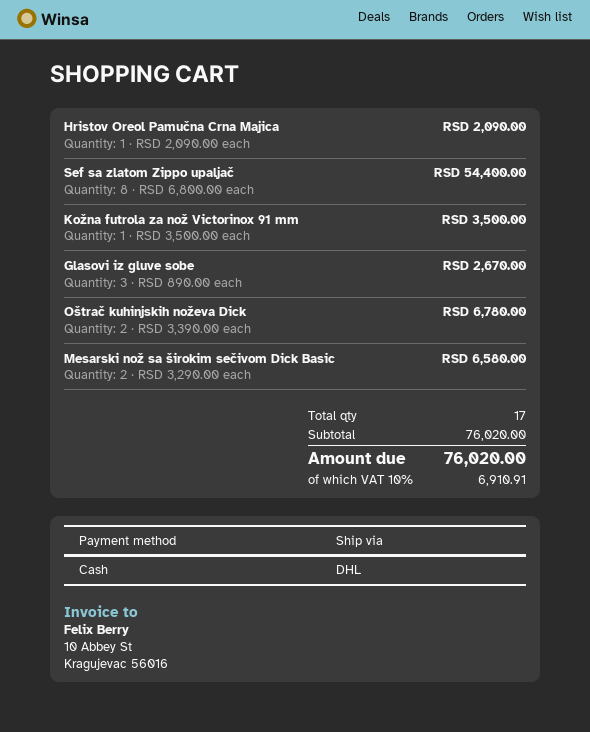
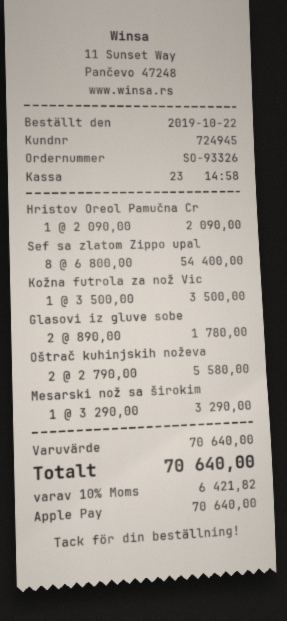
payment method: cash -> Apple Pay
Glasovi iz gluve sobe: 3 x 890.00 = 2670.00 -> 2 x 890.00 = 1780.00
Oštrač kuhinjskih noževa Dick: 2 x 3390.00 = 6780.00 -> 2 x 2790.00 = 5580.00
Mesarski nož sa širokim sečivom Dick Basic: 2 x 3290.00 = 6580.00 -> 1 x 3290.00 = 3290.00
subtotal: 76020.00 -> 70640.00
tax: 10% = 6910.91 -> 10% = 6421.82
total: 76020.00 -> 70640.00

